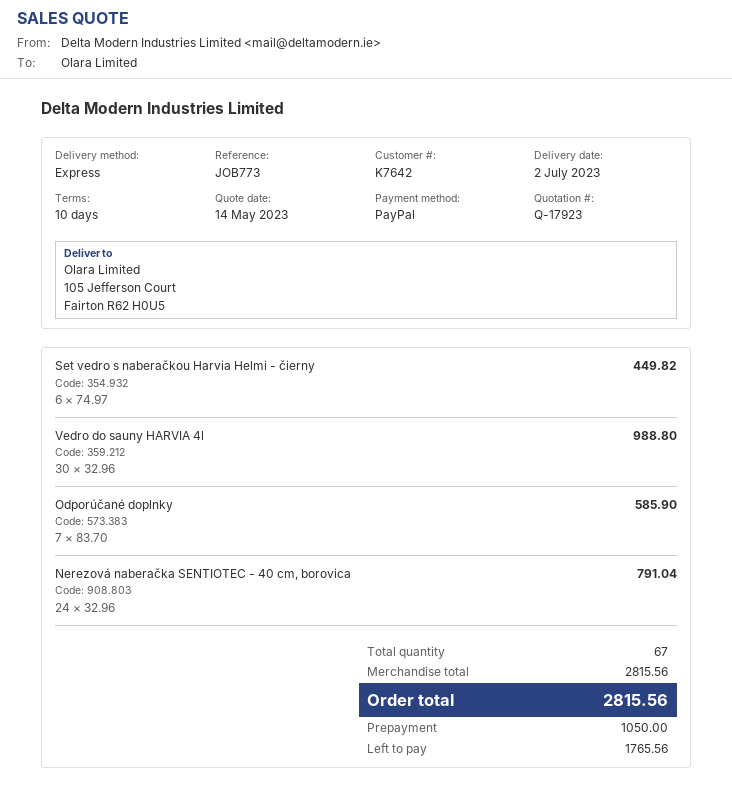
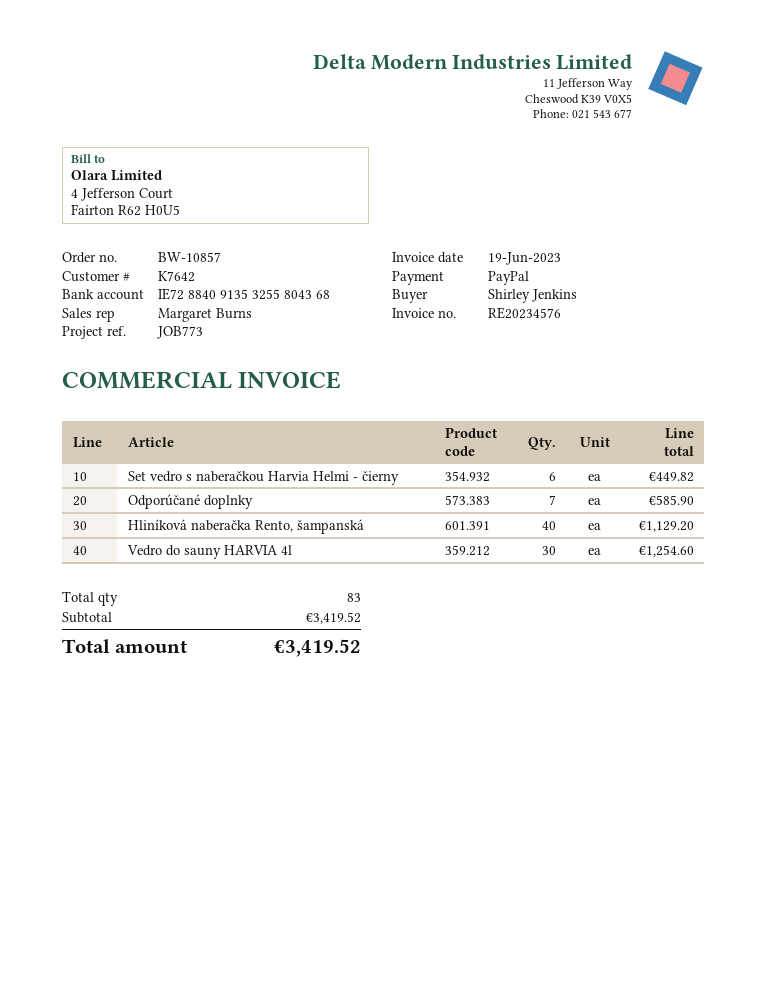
Vedro do sauny HARVIA 4l: 30 for 988.80 -> 30 for 1254.60
Nerezová naberačka SENTIOTEC - 40 cm, borovica: 24 for 791.04 -> none
Hliníková naberačka Rento, šampanská: none -> 40 for 1129.20
total quantity: 67 -> 83
subtotal: 2815.56 -> 3419.52
total: 2815.56 -> 3419.52

